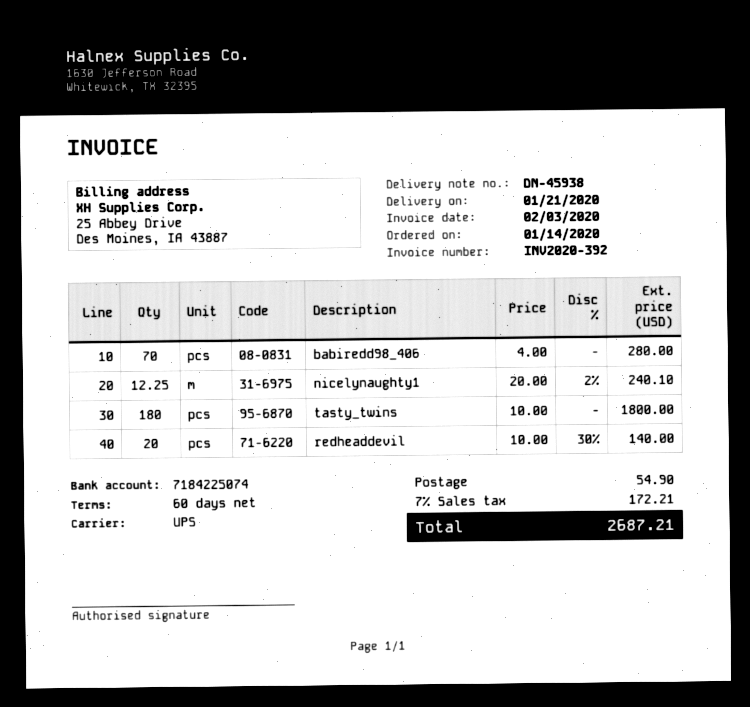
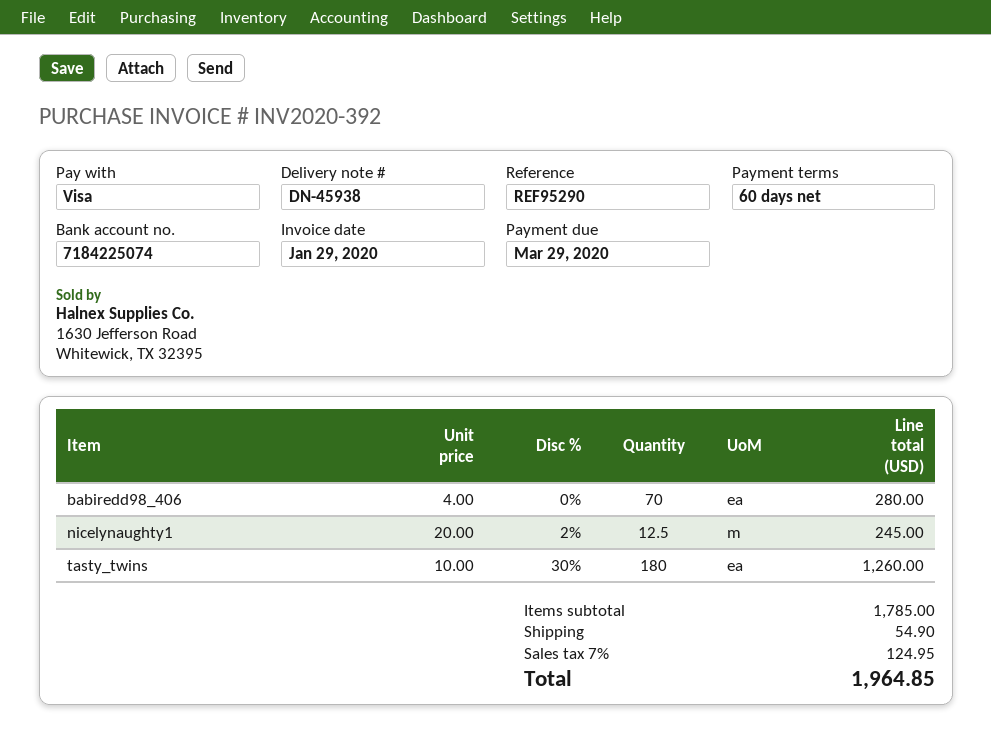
invoice date: 2020-02-03 -> 2020-01-29
nicelynaughty1: 12.25 x 20.00 - 2% = 240.10 -> 12.5 x 20.00 - 2% = 245.00
tasty_twins: 180 x 10.00 = 1800.00 -> 180 x 10.00 - 30% = 1260.00
redheaddevil: 20 x 10.00 - 30% = 140.00 -> none
tax: 7% = 172.21 -> 7% = 124.95
total: 2687.21 -> 1964.85

